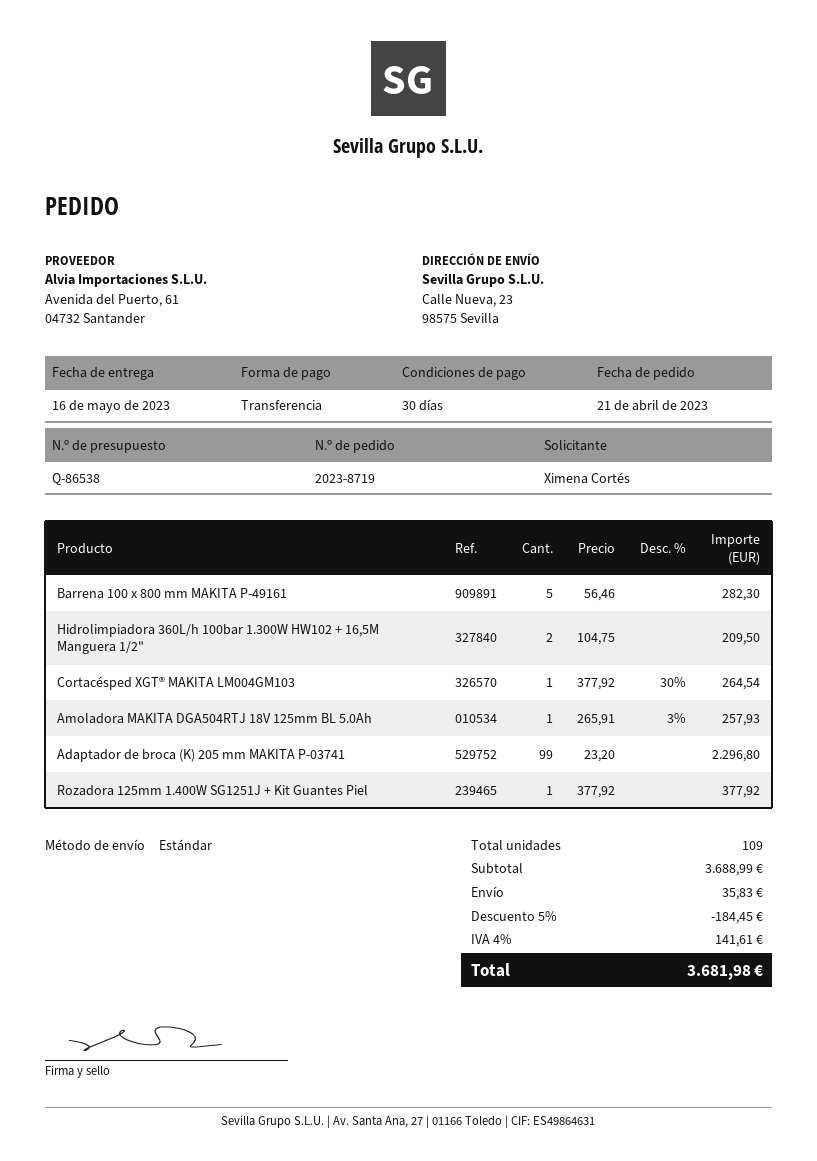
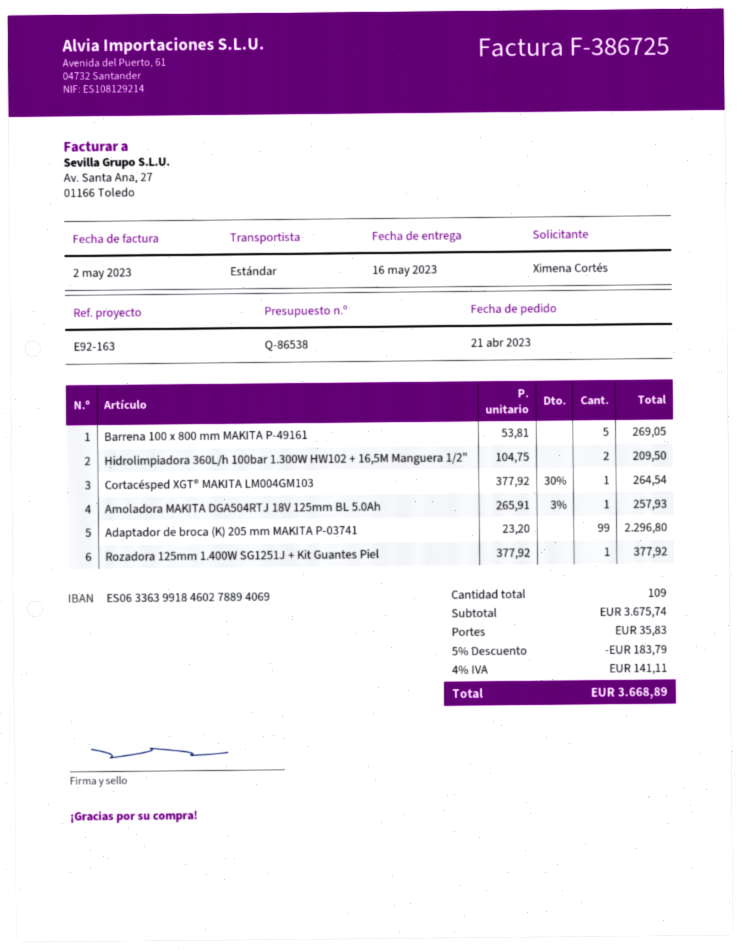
Barrena 100 x 800 mm MAKITA P-49161: 5 x 56.46 = 282.30 -> 5 x 53.81 = 269.05
subtotal: 3688.99 -> 3675.74
discount: 5% = 184.45 -> 5% = 183.79
tax: 4% = 141.61 -> 4% = 141.11
total: 3681.98 -> 3668.89

